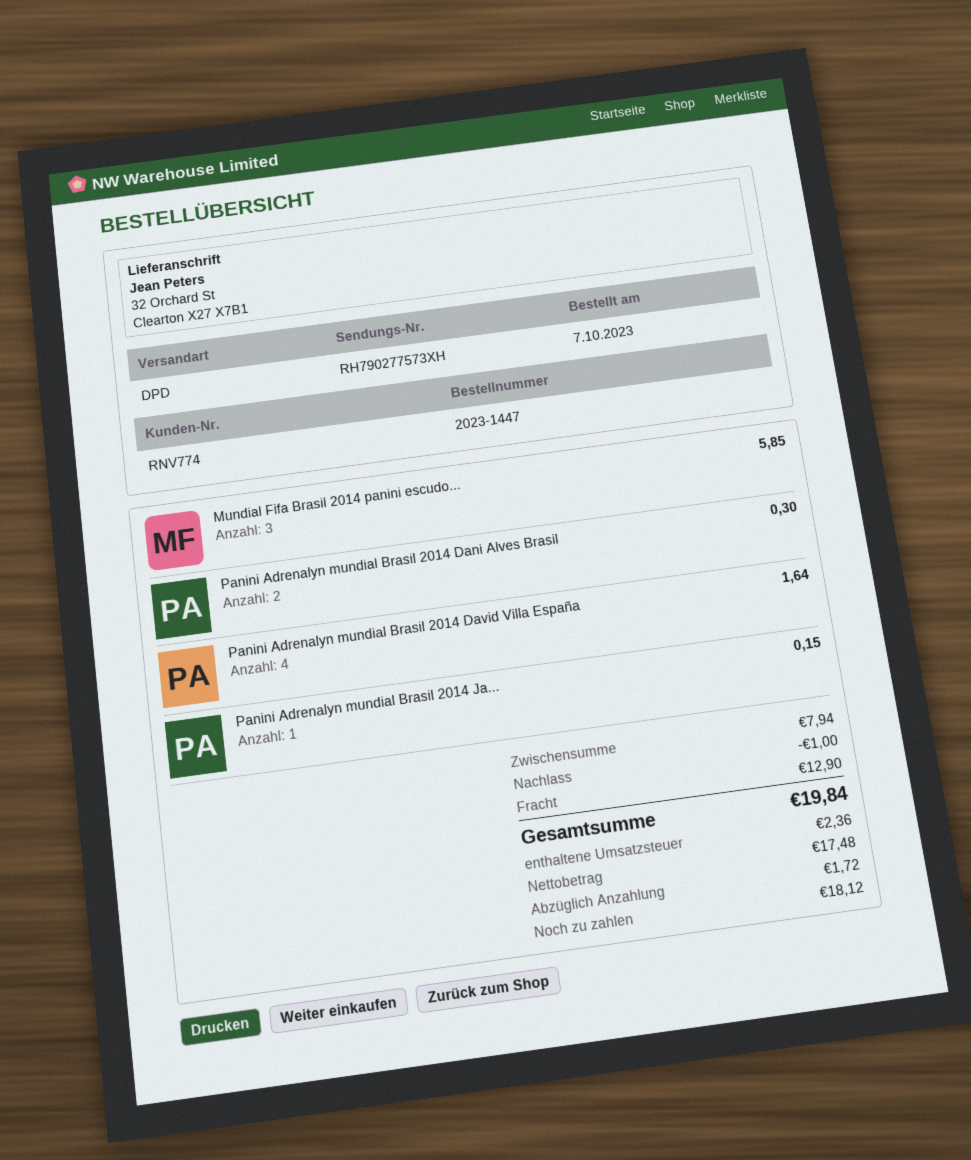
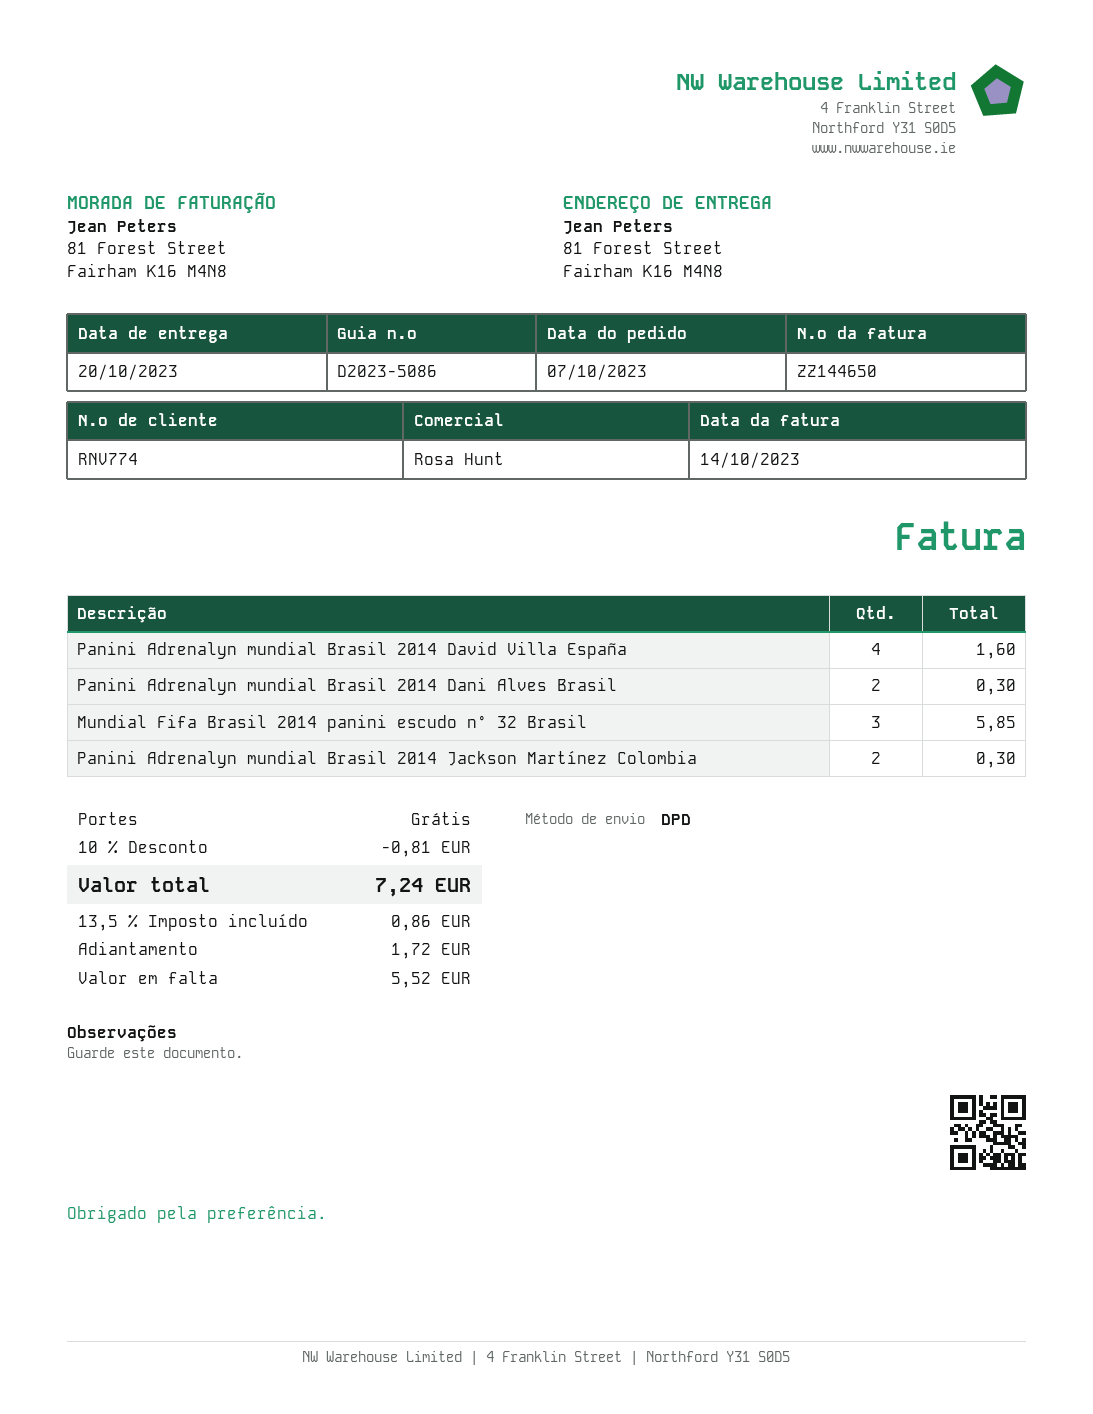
ship to: 32 Orchard St, Clearton X27 X7B1 -> 81 Forest Street, Fairham K16 M4N8
Panini Adrenalyn mundial Brasil 2014 David Villa España: 4 for 1.64 -> 4 for 1.60
Panini Adrenalyn mundial Brasil 2014 Ja...: 1 for 0.15 -> 2 for 0.30
discount: 1.00 -> 0.81
shipping: 12.90 -> 0.00
tax: 2.36 -> 0.86
total: 19.84 -> 7.24
balance: 18.12 -> 5.52

